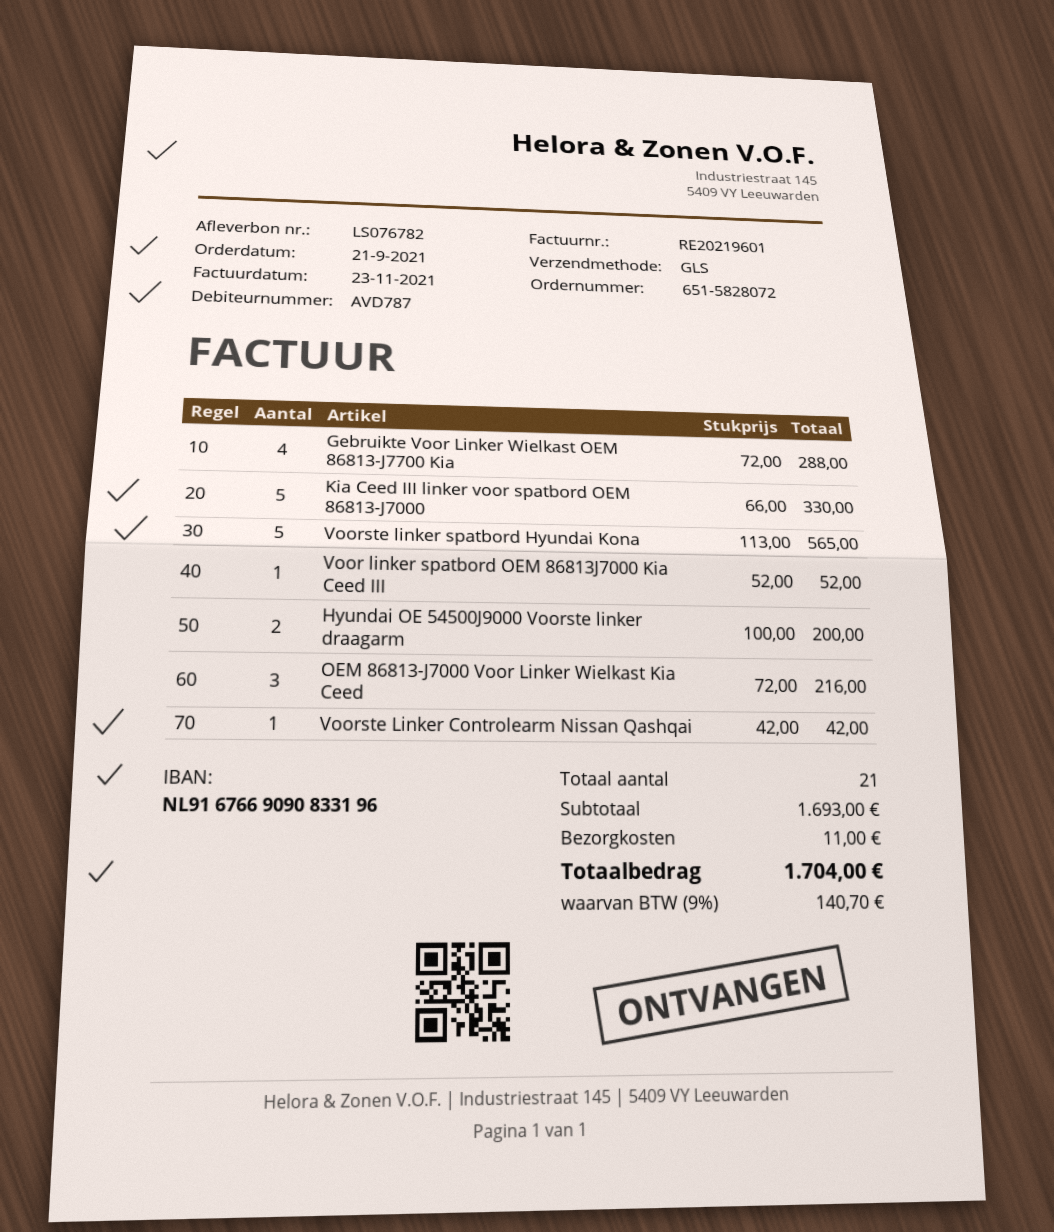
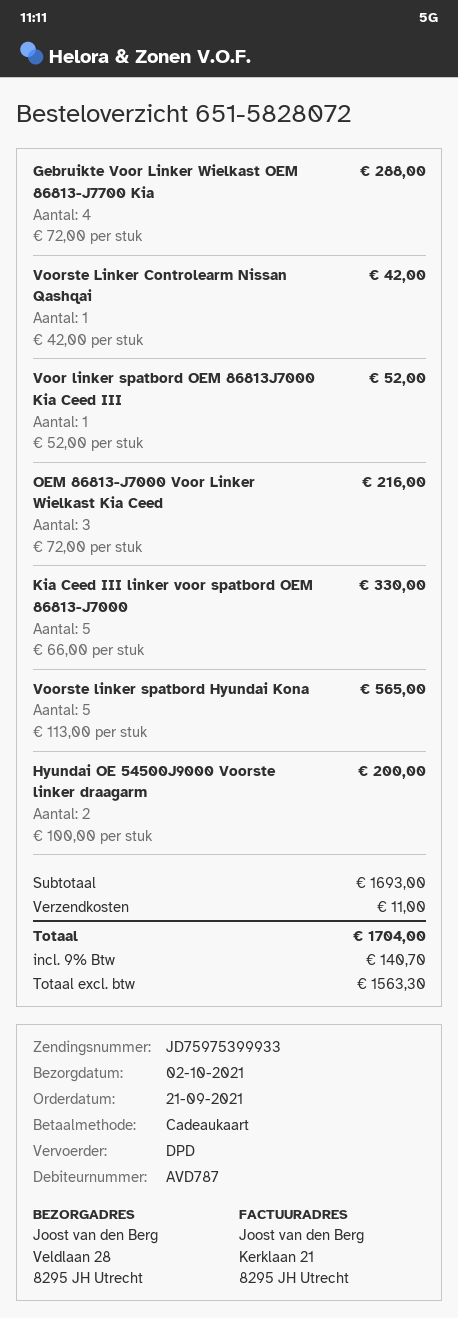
shipping method: GLS -> DPD

